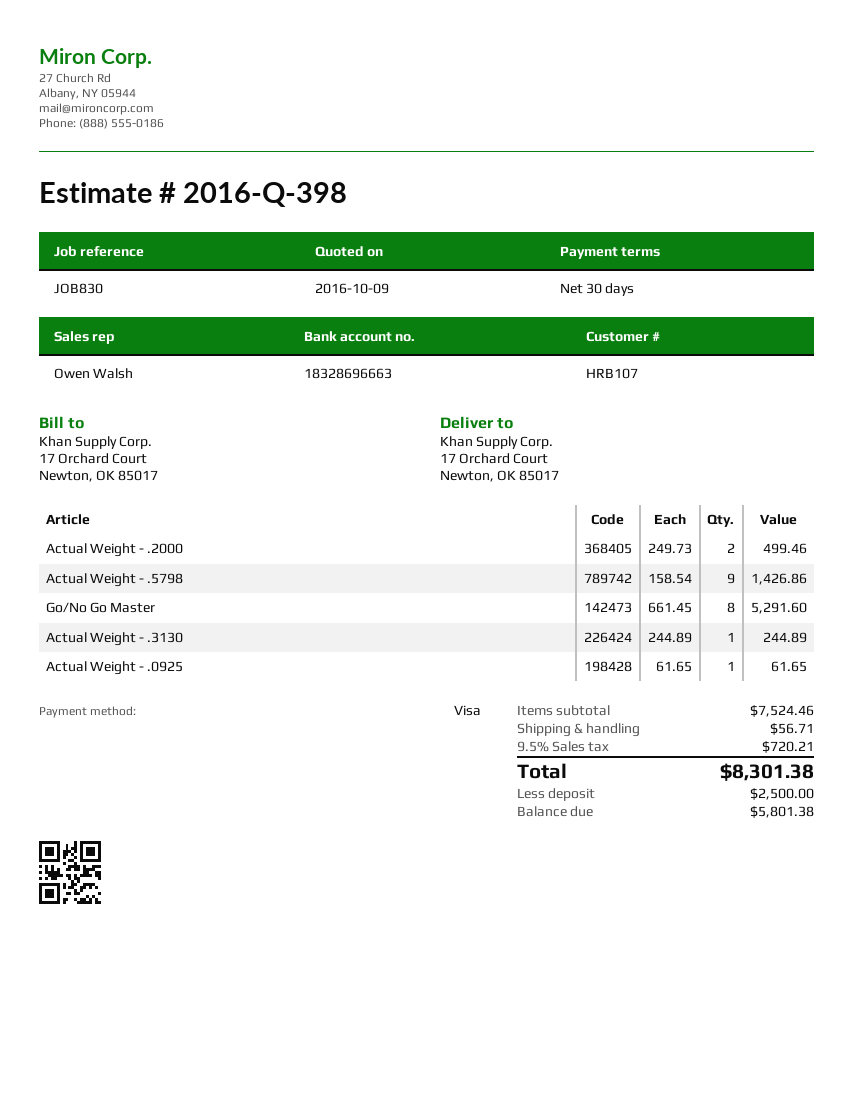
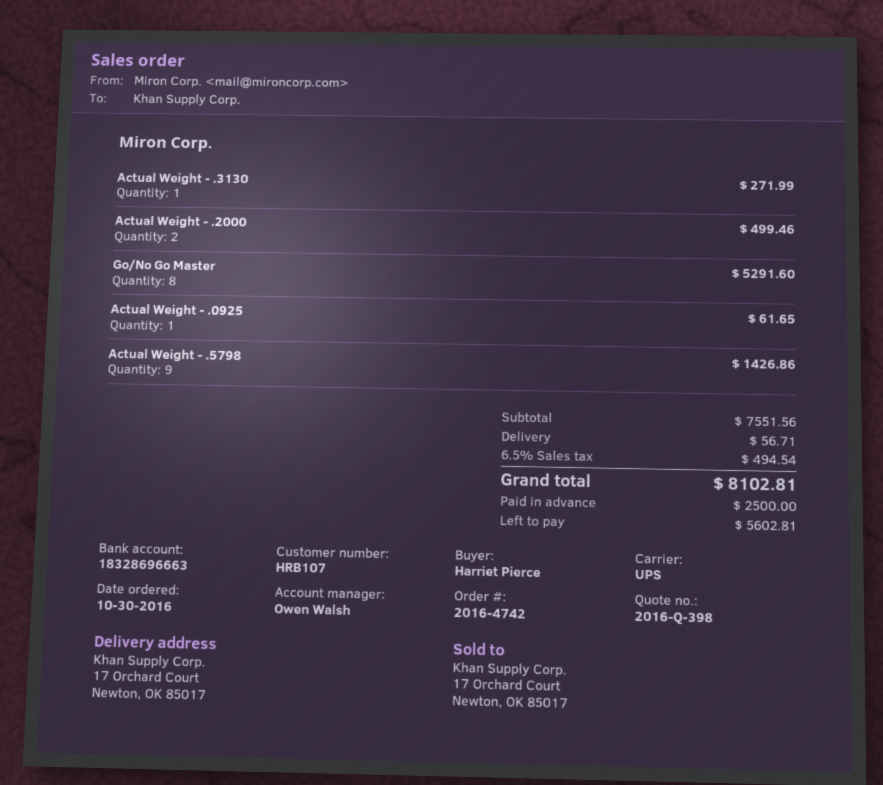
Actual Weight - .3130: 1 for 244.89 -> 1 for 271.99
subtotal: 7524.46 -> 7551.56
tax: 9.5% = 720.21 -> 6.5% = 494.54
total: 8301.38 -> 8102.81
balance: 5801.38 -> 5602.81

